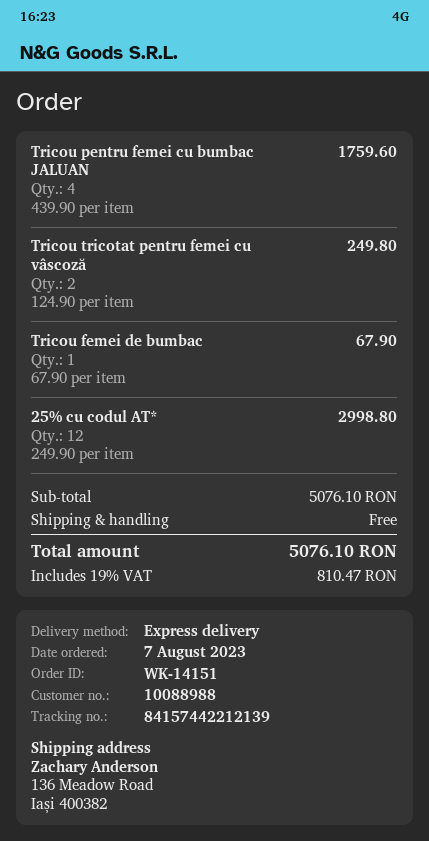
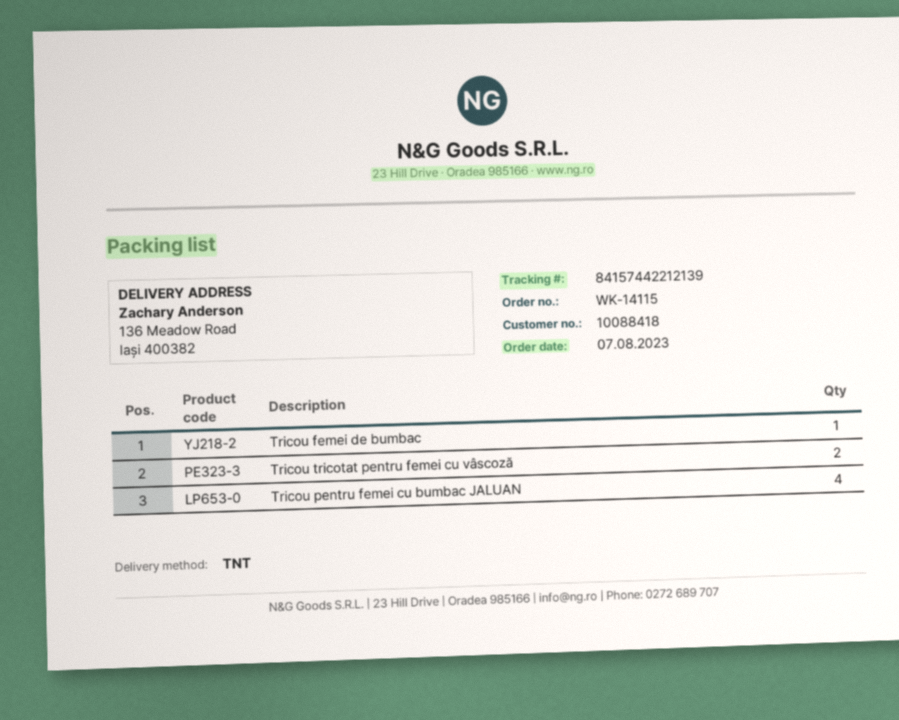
order number: WK-14151 -> WK-14115
customer number: 10088988 -> 10088418
shipping method: express -> TNT
25% cu codul AT*: 12 -> none

